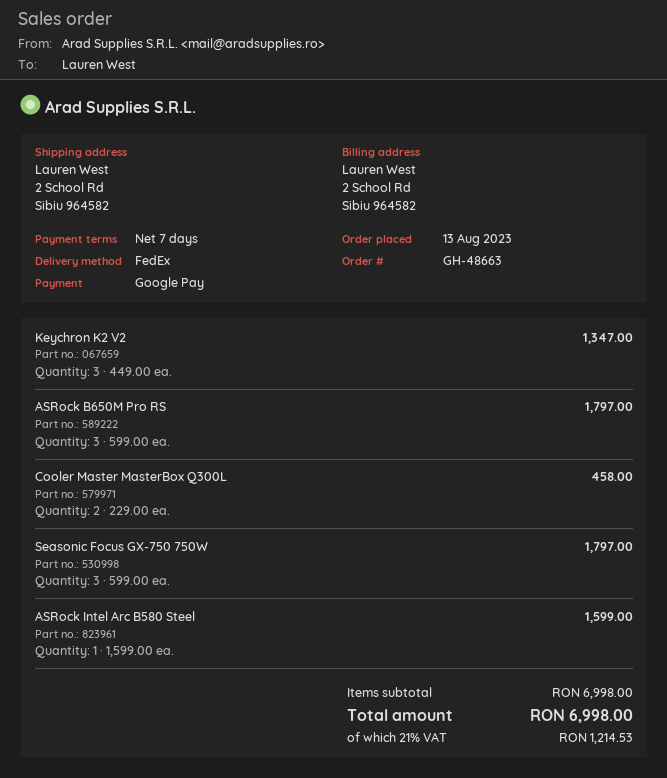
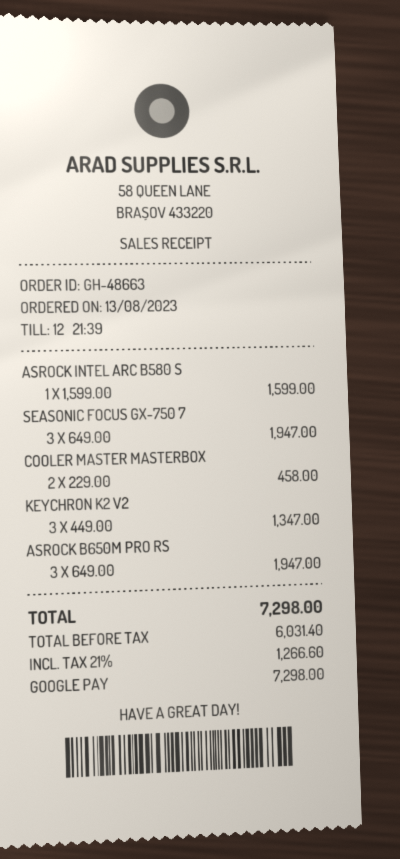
ASRock B650M Pro RS: 3 x 599.00 = 1797.00 -> 3 x 649.00 = 1947.00
Seasonic Focus GX-750 750W: 3 x 599.00 = 1797.00 -> 3 x 649.00 = 1947.00
tax: 21% = 1214.53 -> 21% = 1266.60
total: 6998.00 -> 7298.00

